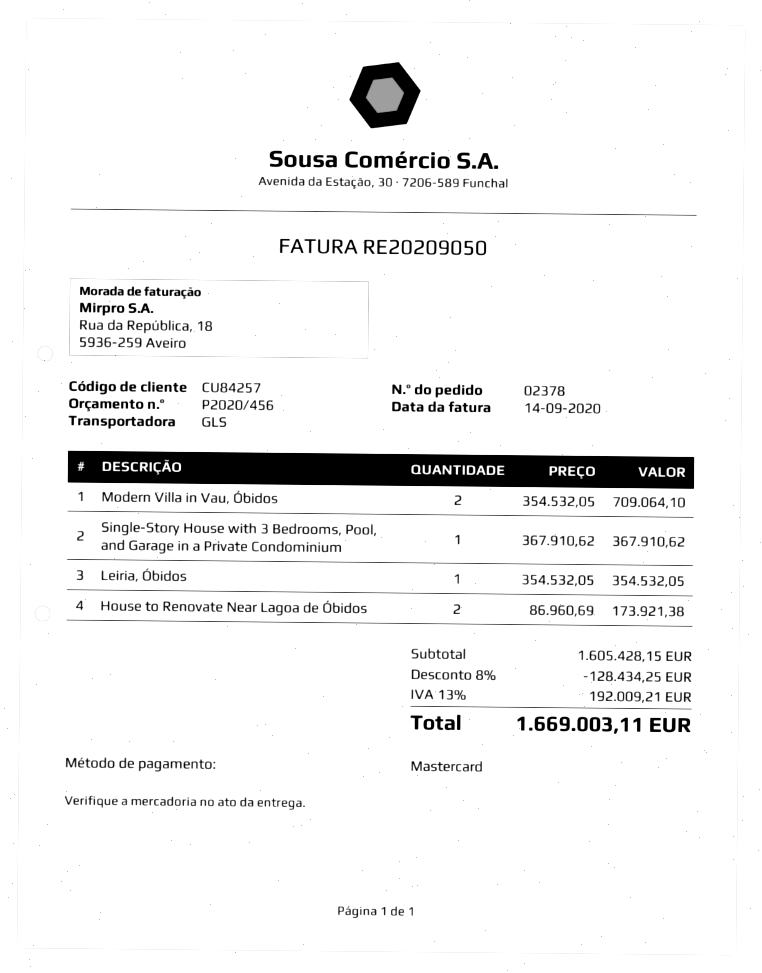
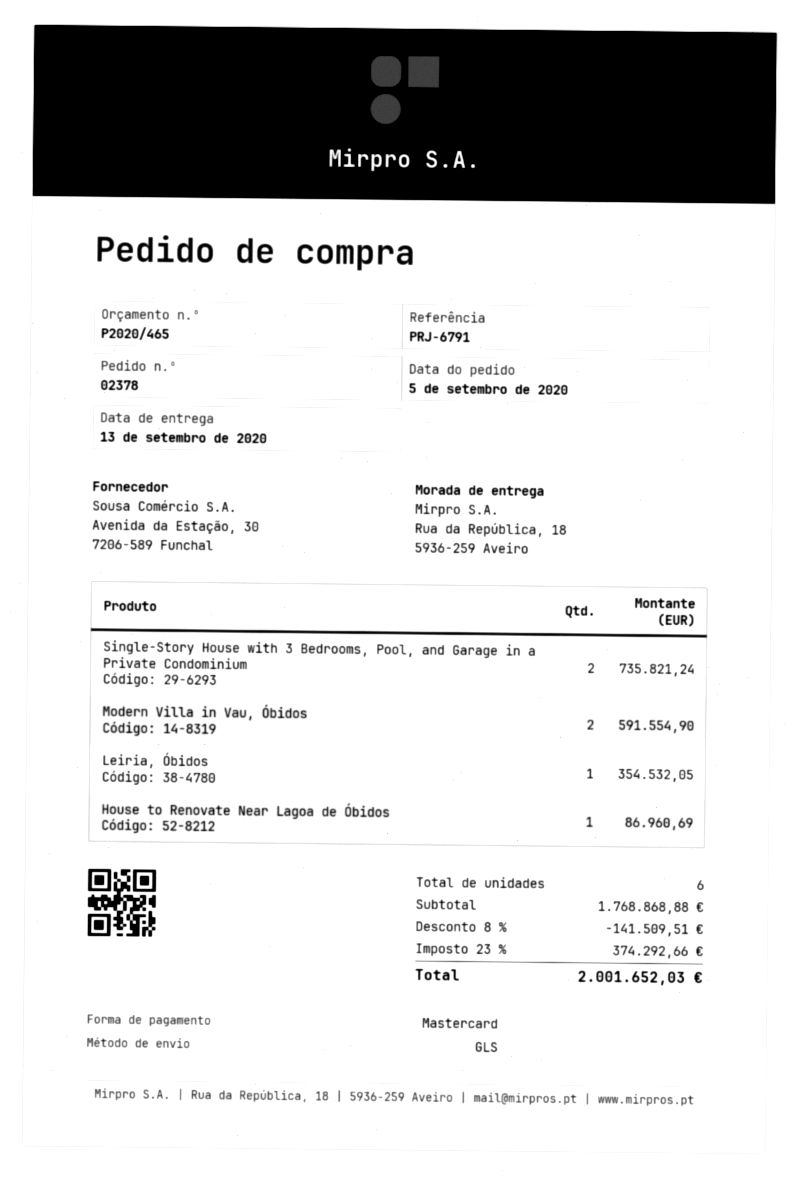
quote number: P2020/456 -> P2020/465
Modern Villa in Vau, Óbidos: 2 for 709064.10 -> 2 for 591554.90
Single-Story House with 3 Bedrooms, Pool, and Garage in a Private Condominium: 1 for 367910.62 -> 2 for 735821.24
House to Renovate Near Lagoa de Óbidos: 2 for 173921.38 -> 1 for 86960.69
subtotal: 1605428.15 -> 1768868.88
discount: 8% = 128434.25 -> 8% = 141509.51
tax: 13% = 192009.21 -> 23% = 374292.66
total: 1669003.11 -> 2001652.03

